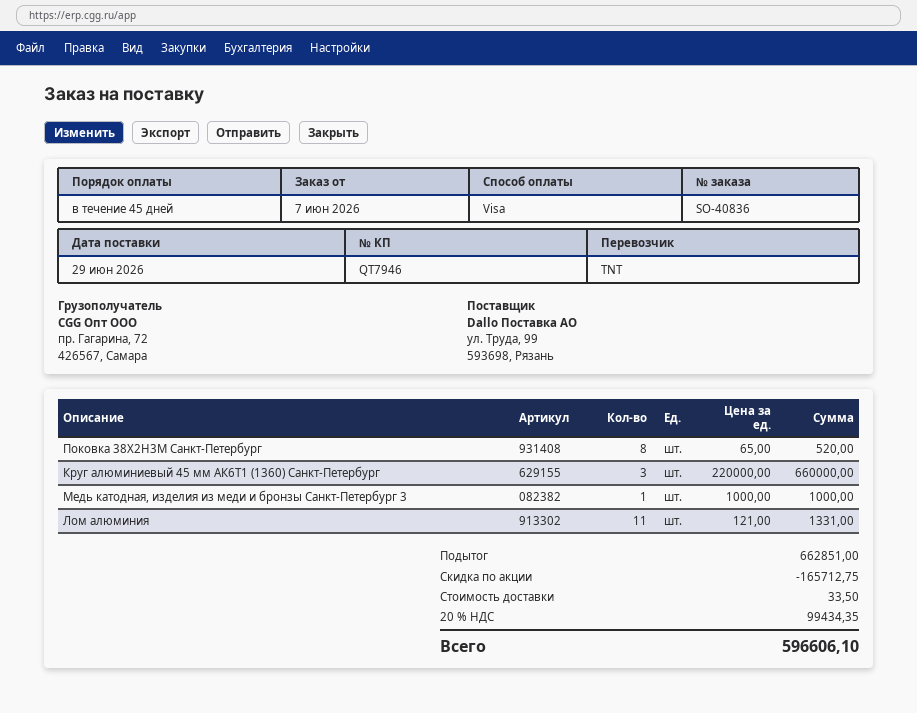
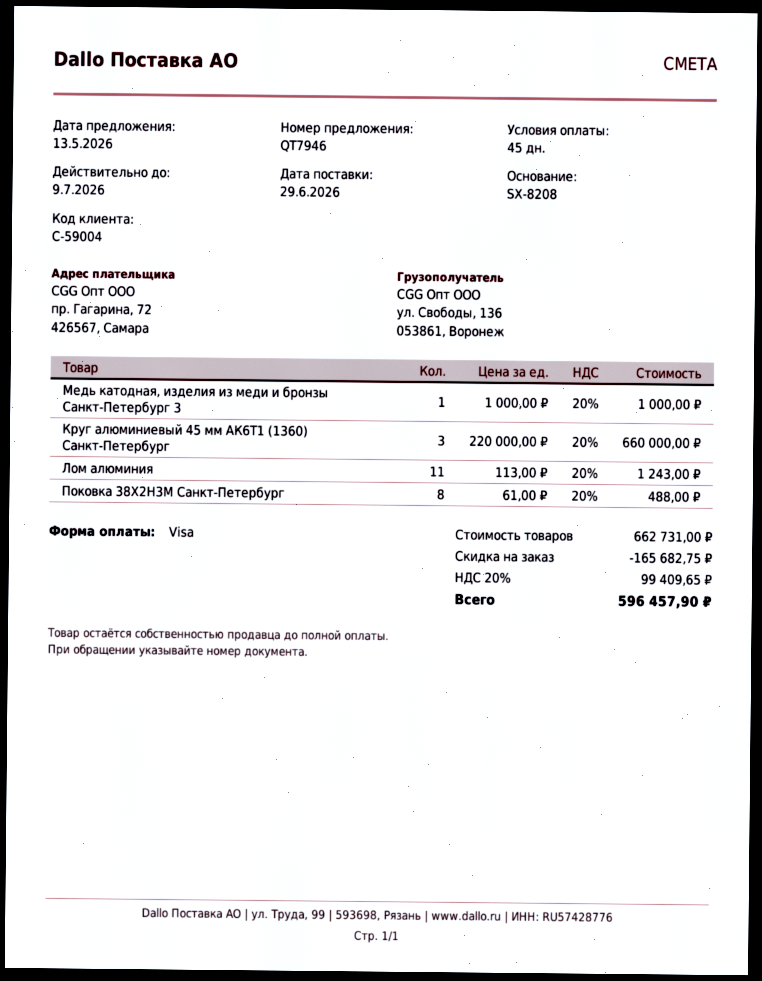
ship to: пр. Гагарина, 72, 426567, Самара -> ул. Свободы, 136, 053861, Воронеж
Поковка 38Х2Н3М Санкт-Петербург: 8 x 65.00 = 520.00 -> 8 x 61.00 = 488.00
Лом алюминия: 11 x 121.00 = 1331.00 -> 11 x 113.00 = 1243.00
subtotal: 662851.00 -> 662731.00
discount: 165712.75 -> 165682.75
shipping: 33.50 -> none
tax: 20% = 99434.35 -> 20% = 99409.65
total: 596606.10 -> 596457.90

